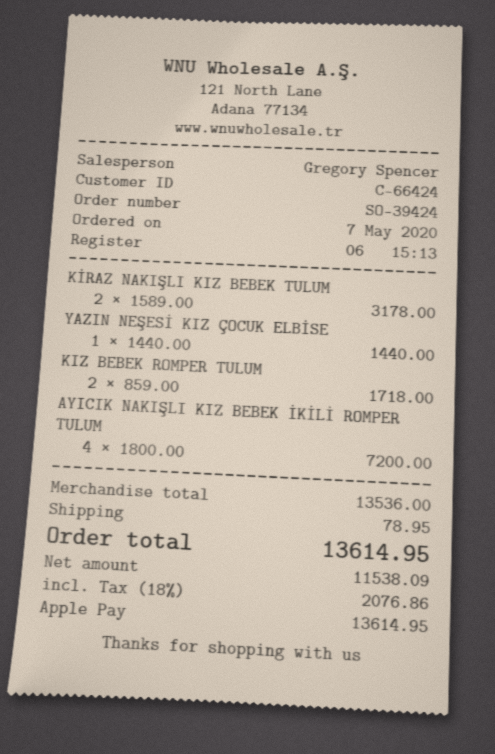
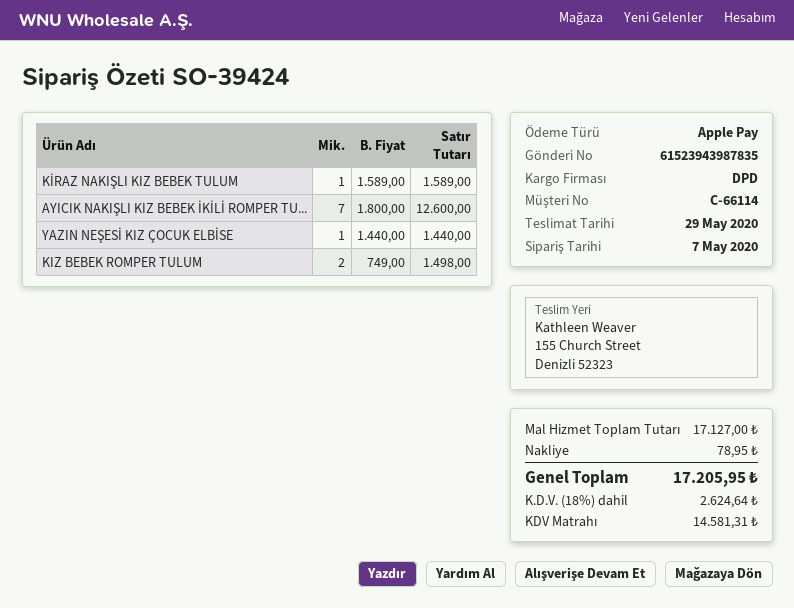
customer number: C-66424 -> C-66114
KİRAZ NAKIŞLI KIZ BEBEK TULUM: 2 x 1589.00 = 3178.00 -> 1 x 1589.00 = 1589.00
KIZ BEBEK ROMPER TULUM: 2 x 859.00 = 1718.00 -> 2 x 749.00 = 1498.00
AYICIK NAKIŞLI KIZ BEBEK İKİLİ ROMPER TULUM: 4 x 1800.00 = 7200.00 -> 7 x 1800.00 = 12600.00
subtotal: 13536.00 -> 17127.00
net: 11538.09 -> 14581.31
tax: 18% = 2076.86 -> 18% = 2624.64
total: 13614.95 -> 17205.95

